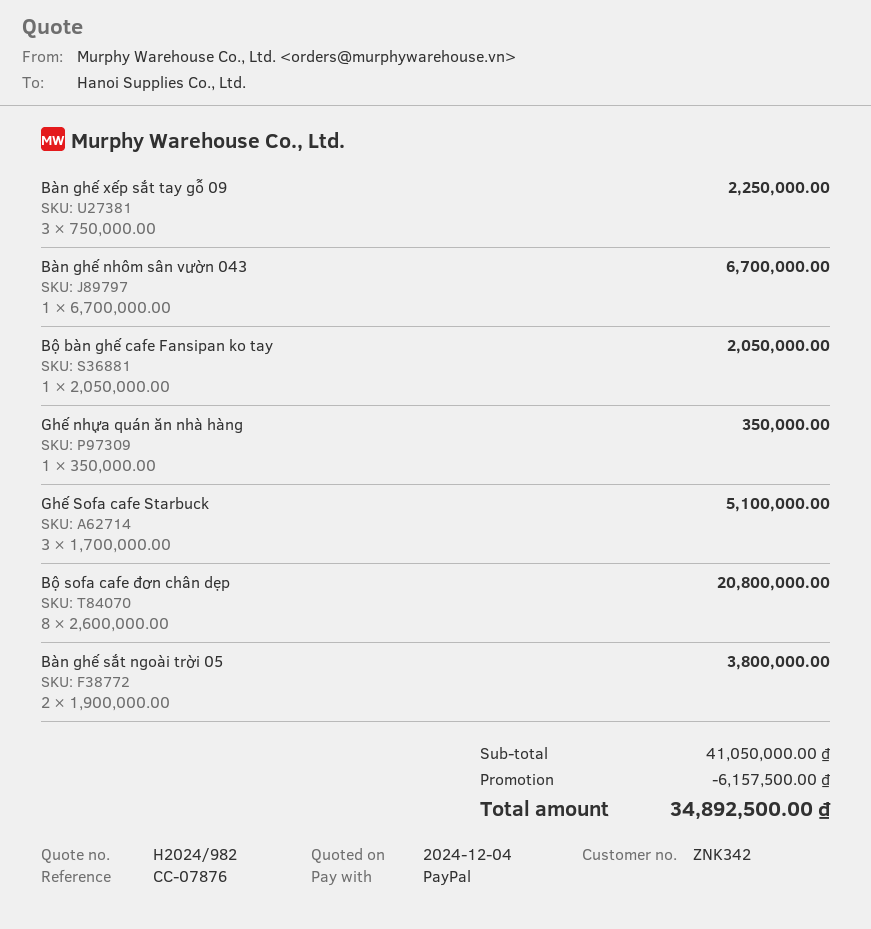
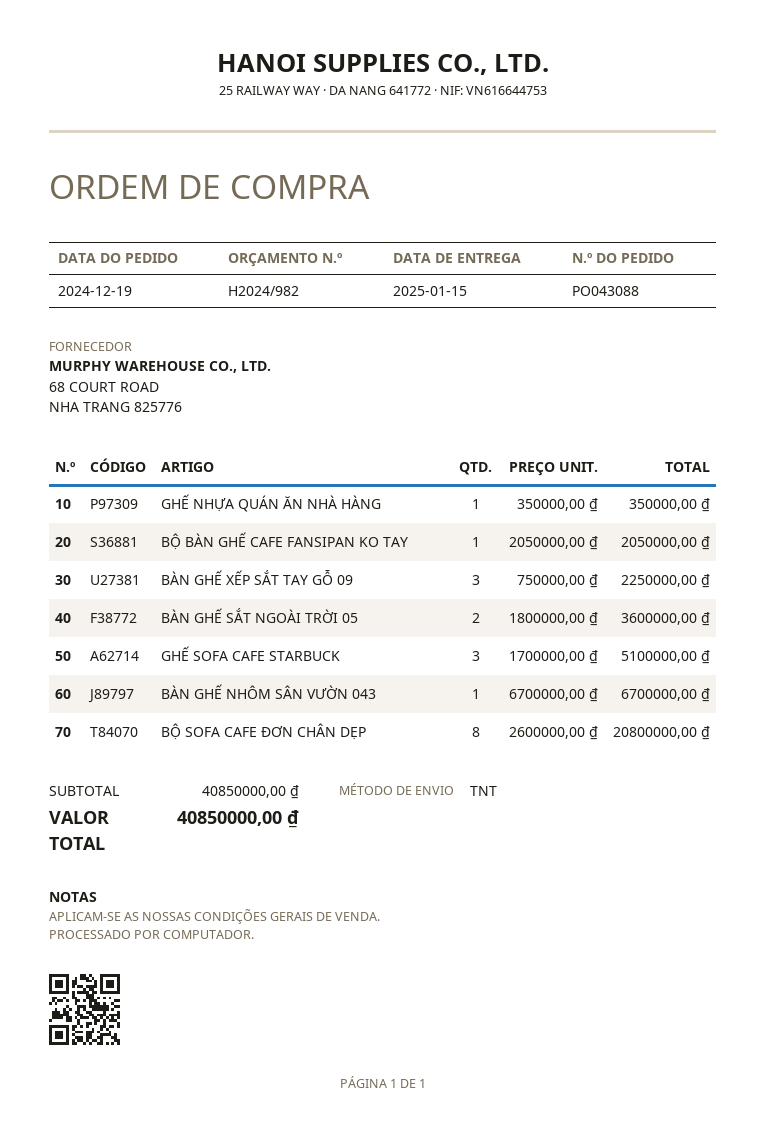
Bàn ghế sắt ngoài trời 05: 2 x 1900000.00 = 3800000.00 -> 2 x 1800000.00 = 3600000.00
subtotal: 41050000.00 -> 40850000.00
discount: 6157500.00 -> none
total: 34892500.00 -> 40850000.00

